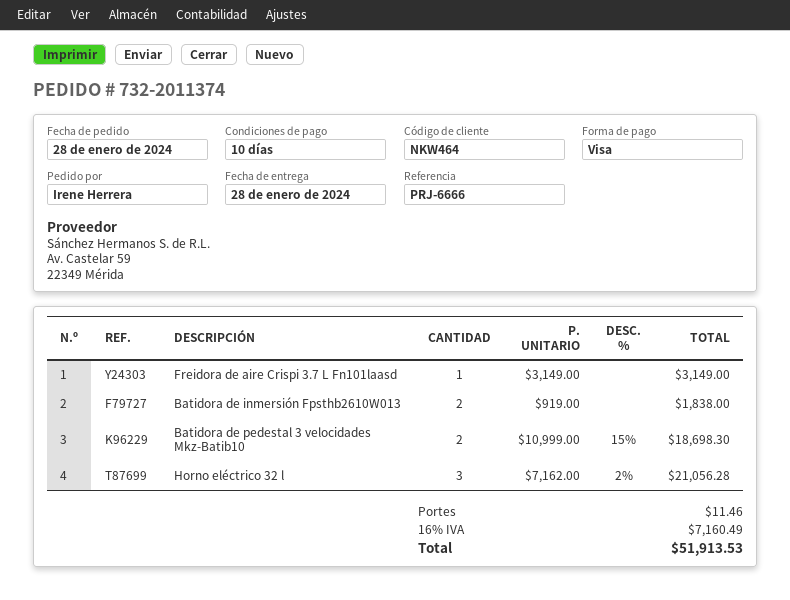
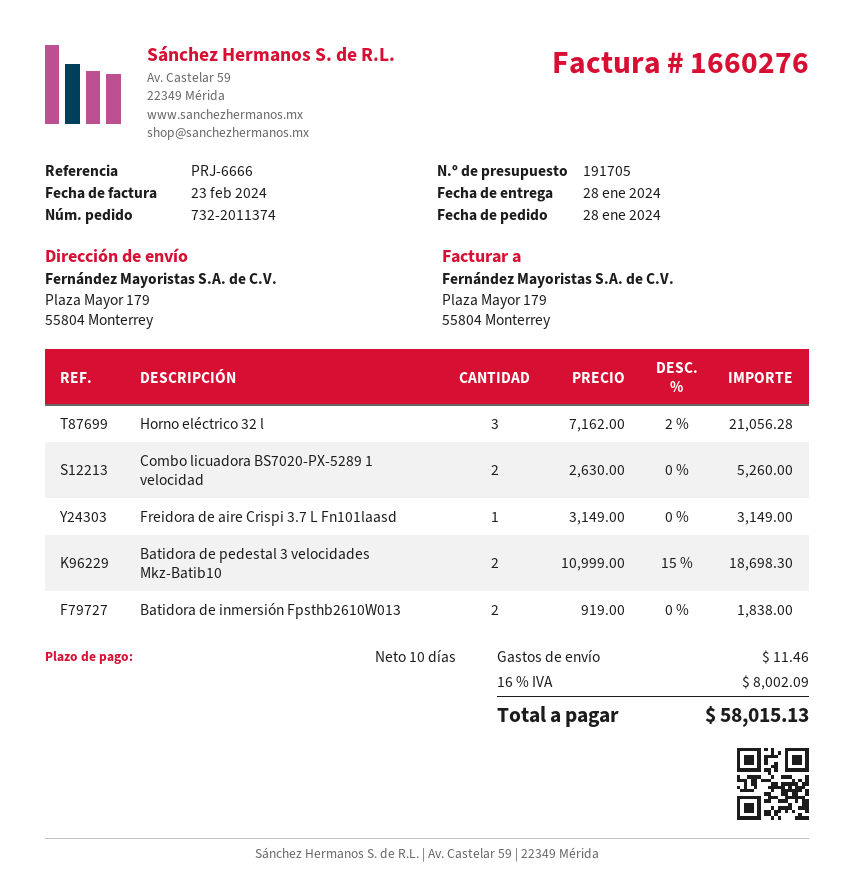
Combo licuadora BS7020-PX-5289 1 velocidad: none -> 2 x 2630.00 = 5260.00
tax: 16% = 7160.49 -> 16% = 8002.09
total: 51913.53 -> 58015.13

